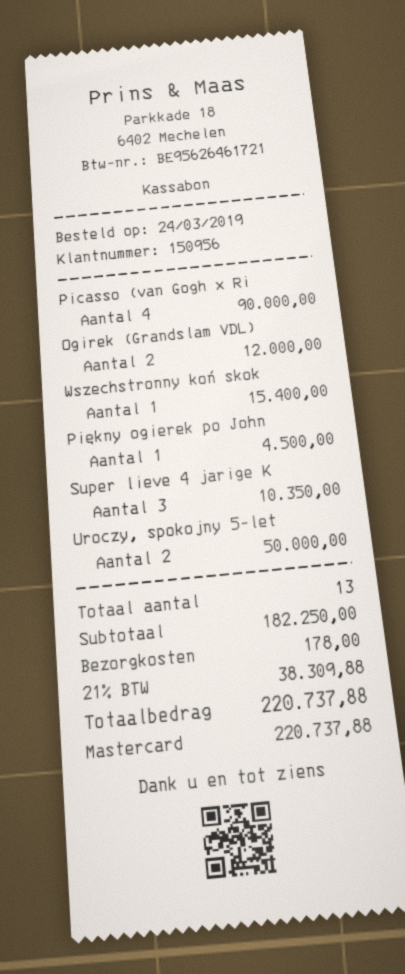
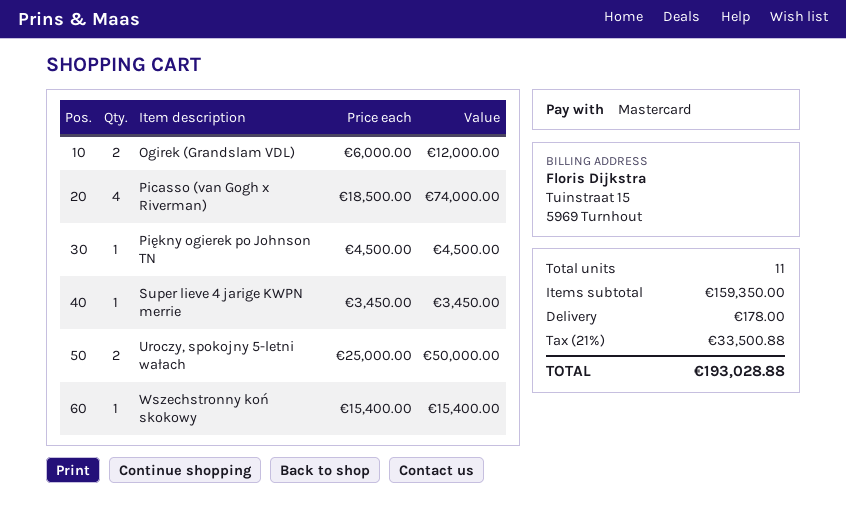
Picasso (van Gogh x Ri: 4 for 90000.00 -> 4 for 74000.00
Super lieve 4 jarige K: 3 for 10350.00 -> 1 for 3450.00
total quantity: 13 -> 11
subtotal: 182250.00 -> 159350.00
tax: 21% = 38309.88 -> 21% = 33500.88
total: 220737.88 -> 193028.88

